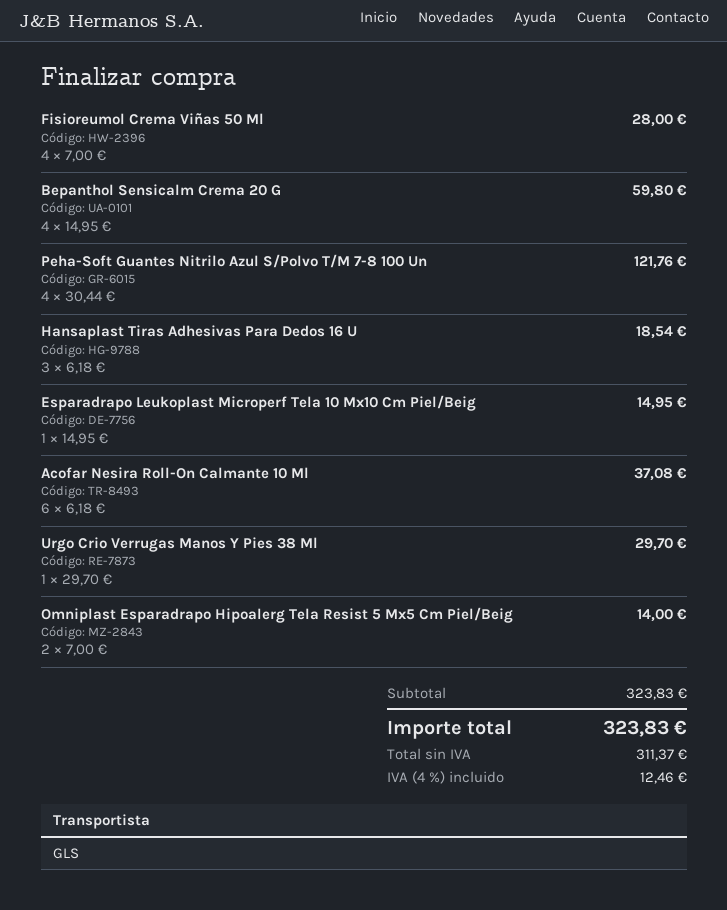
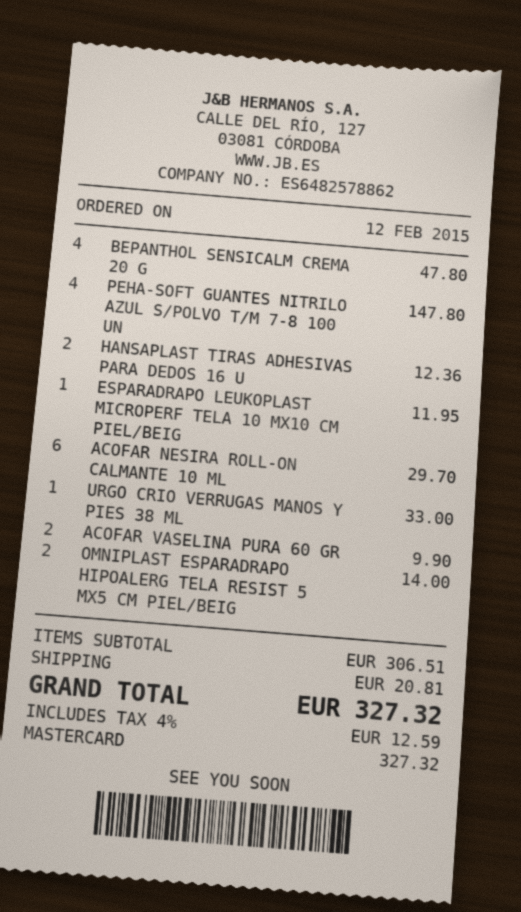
Fisioreumol Crema Viñas 50 Ml: 4 for 28.00 -> none
Bepanthol Sensicalm Crema 20 G: 4 for 59.80 -> 4 for 47.80
Peha-Soft Guantes Nitrilo Azul S/Polvo T/M 7-8 100 Un: 4 for 121.76 -> 4 for 147.80
Hansaplast Tiras Adhesivas Para Dedos 16 U: 3 for 18.54 -> 2 for 12.36
Esparadrapo Leukoplast Microperf Tela 10 Mx10 Cm Piel/Beig: 1 for 14.95 -> 1 for 11.95
Acofar Nesira Roll-On Calmante 10 Ml: 6 for 37.08 -> 6 for 29.70
Urgo Crio Verrugas Manos Y Pies 38 Ml: 1 for 29.70 -> 1 for 33.00
ACOFAR VASELINA PURA 60 GR: none -> 2 for 9.90
subtotal: 323.83 -> 306.51
shipping: none -> 20.81
tax: 4% = 12.46 -> 4% = 12.59
total: 323.83 -> 327.32

